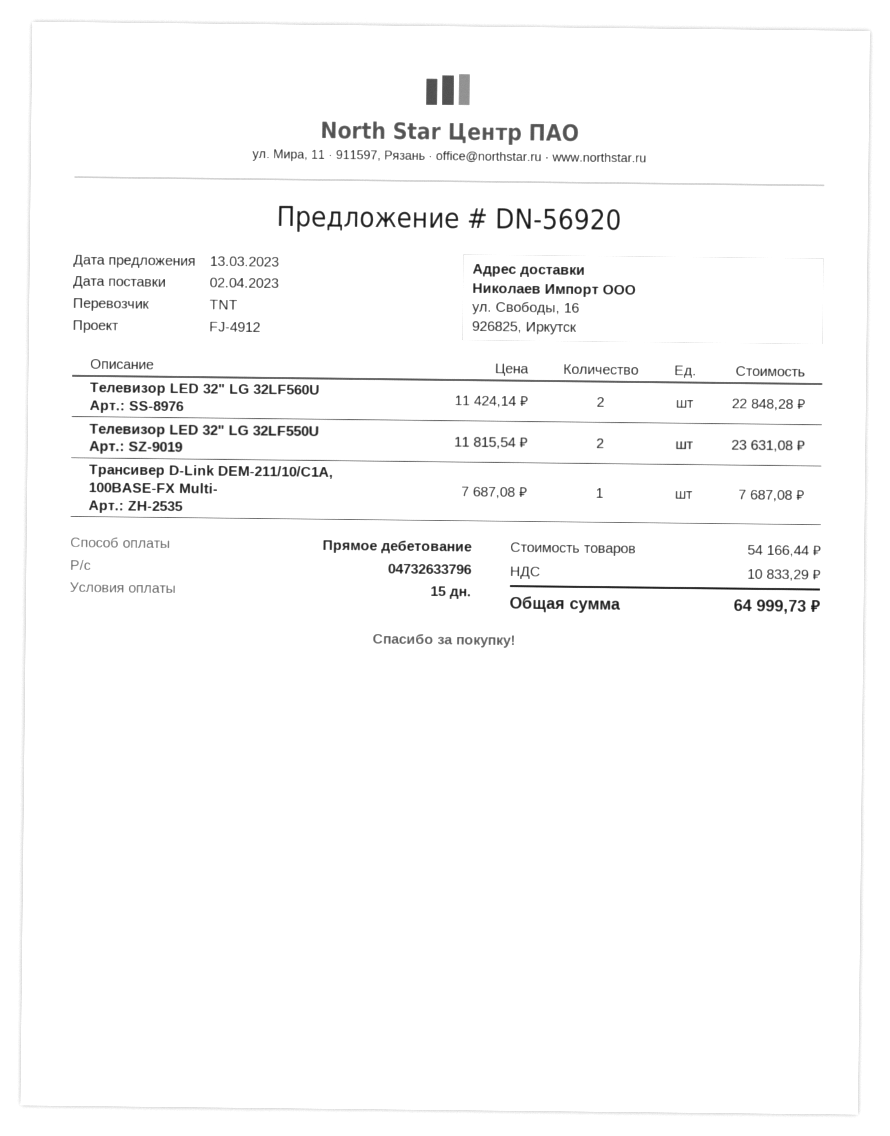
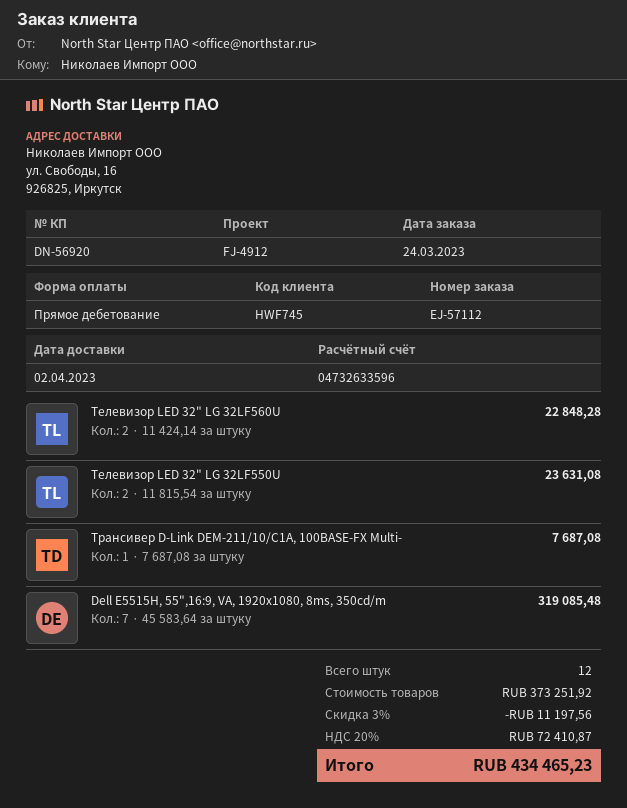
bank account: 04732633796 -> 04732633596
Dell E5515H, 55",16:9, VA, 1920x1080, 8ms, 350cd/m: none -> 7 x 45583.64 = 319085.48
subtotal: 54166.44 -> 373251.92
discount: none -> 3% = 11197.56
tax: 10833.29 -> 72410.87
total: 64999.73 -> 434465.23

